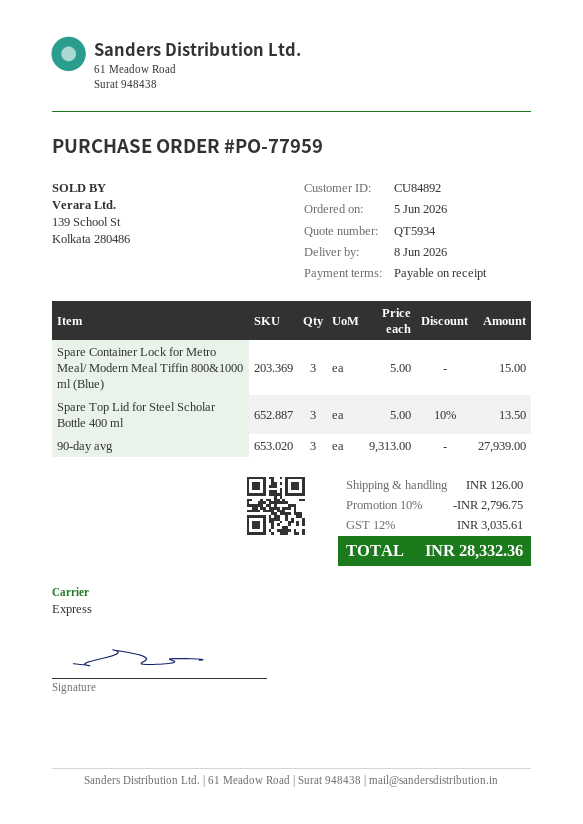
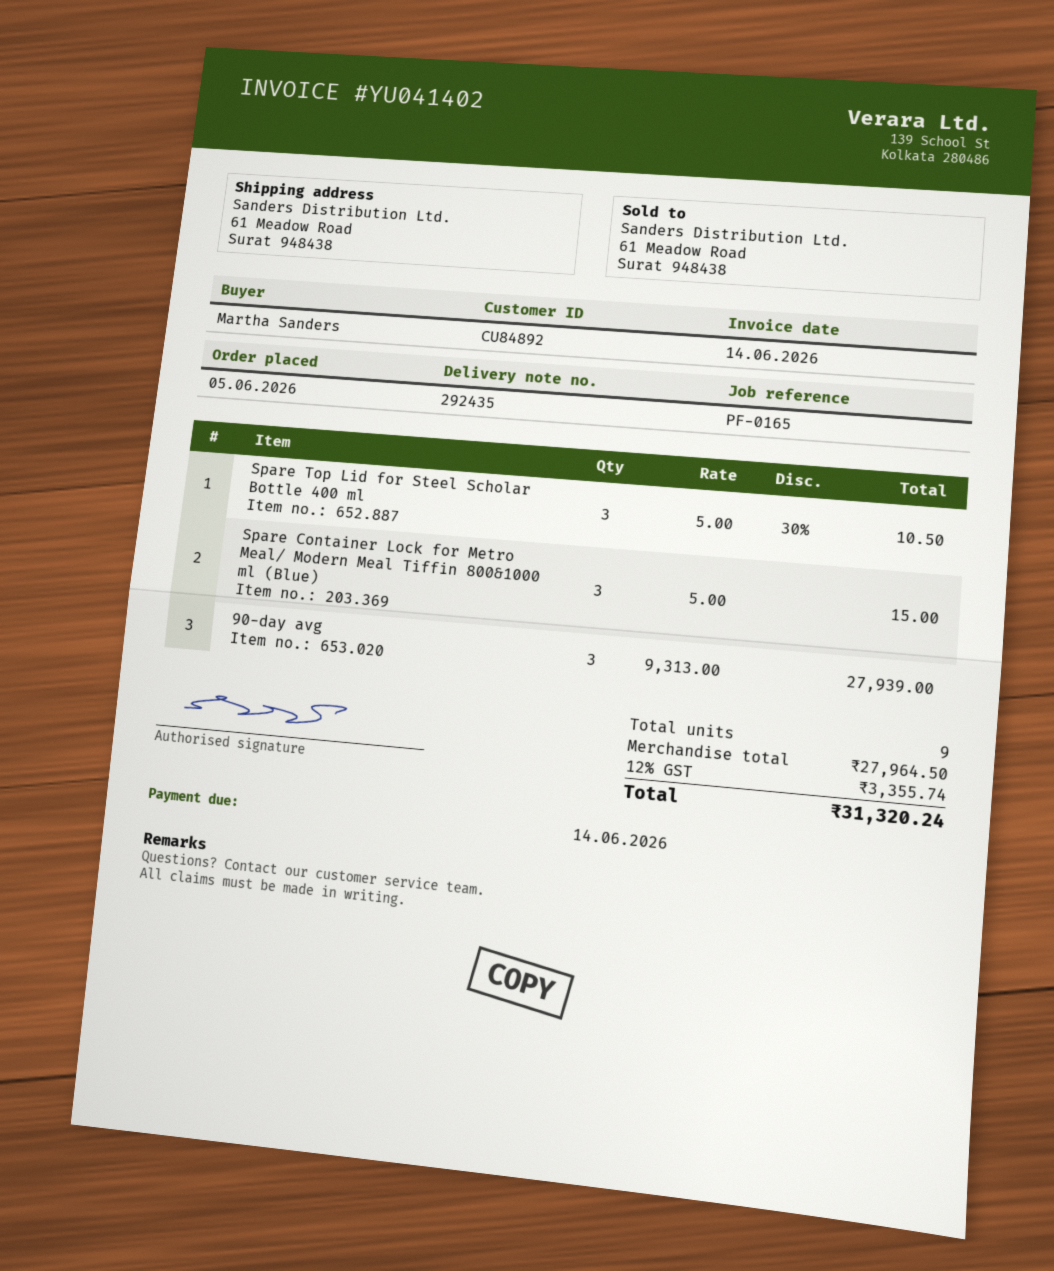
Spare Top Lid for Steel Scholar Bottle 400 ml: 3 x 5.00 - 10% = 13.50 -> 3 x 5.00 - 30% = 10.50
discount: 10% = 2796.75 -> none
shipping: 126.00 -> none
tax: 12% = 3035.61 -> 12% = 3355.74
total: 28332.36 -> 31320.24

